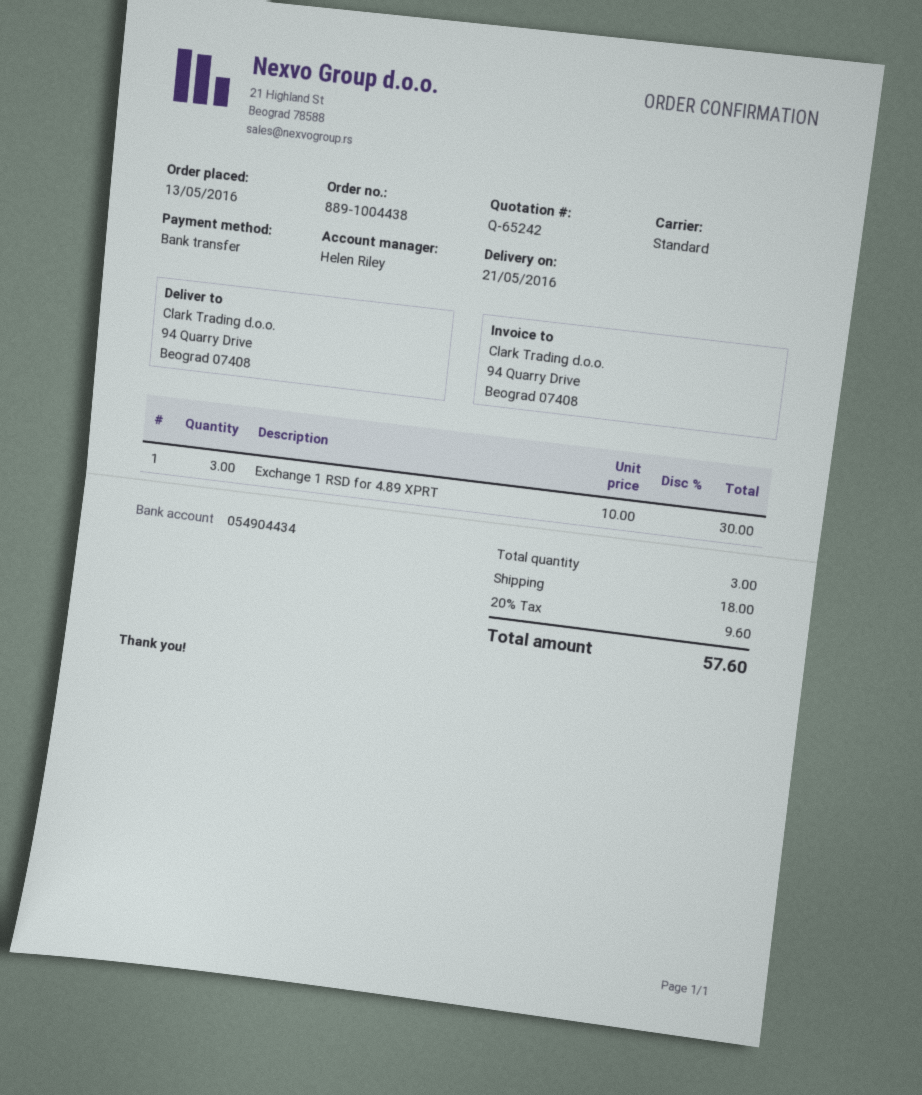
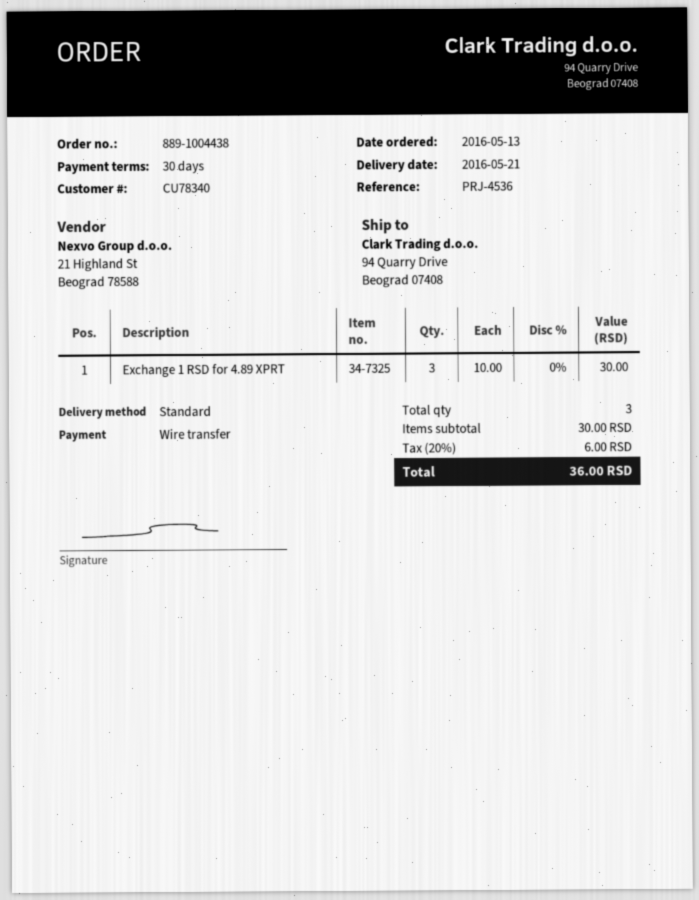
shipping: 18.00 -> none
tax: 20% = 9.60 -> 20% = 6.00
total: 57.60 -> 36.00

